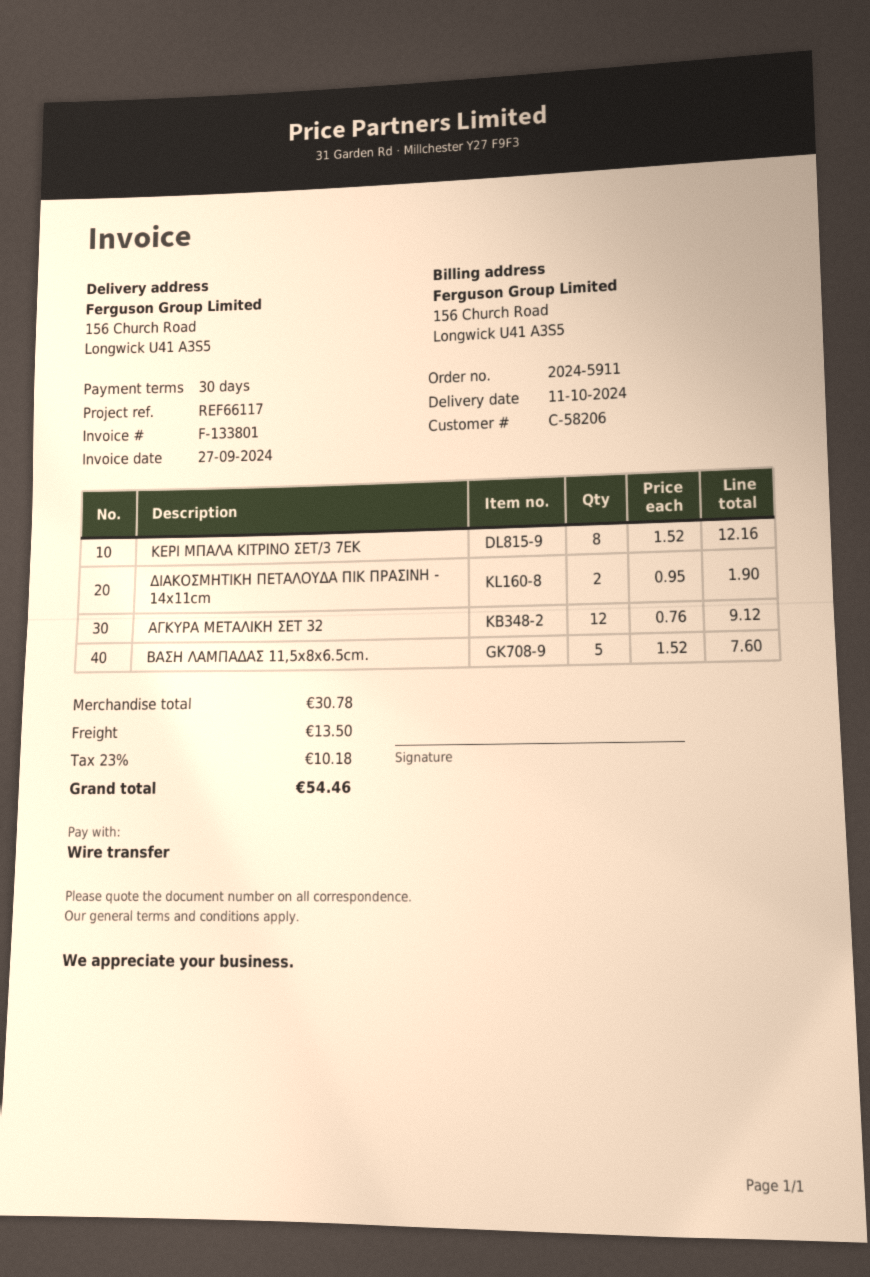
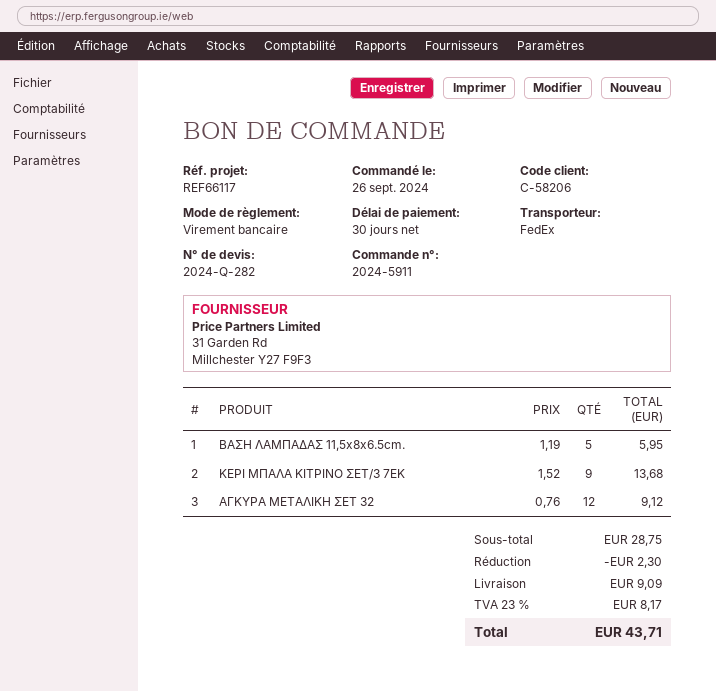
ΚΕΡΙ ΜΠΑΛΑ ΚΙΤΡΙΝΟ ΣΕΤ/3 7ΕΚ: 8 x 1.52 = 12.16 -> 9 x 1.52 = 13.68
ΔΙΑΚΟΣΜΗΤΙΚH ΠΕΤΑΛΟΥΔΑ ΠΙΚ ΠΡΑΣΙΝΗ - 14x11cm: 2 x 0.95 = 1.90 -> none
ΒΑΣΗ ΛΑΜΠΑΔΑΣ 11,5x8x6.5cm.: 5 x 1.52 = 7.60 -> 5 x 1.19 = 5.95
subtotal: 30.78 -> 28.75
discount: none -> 2.30
shipping: 13.50 -> 9.09
tax: 23% = 10.18 -> 23% = 8.17
total: 54.46 -> 43.71

